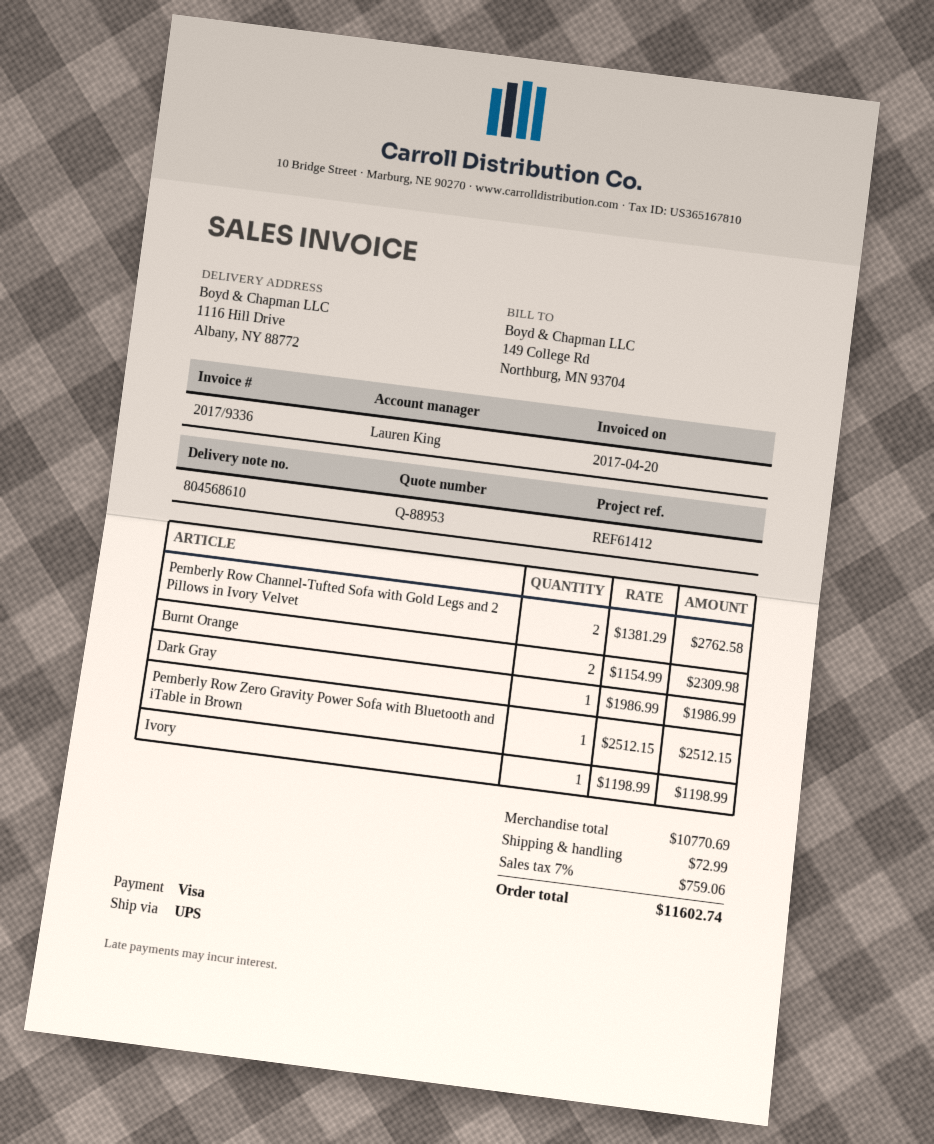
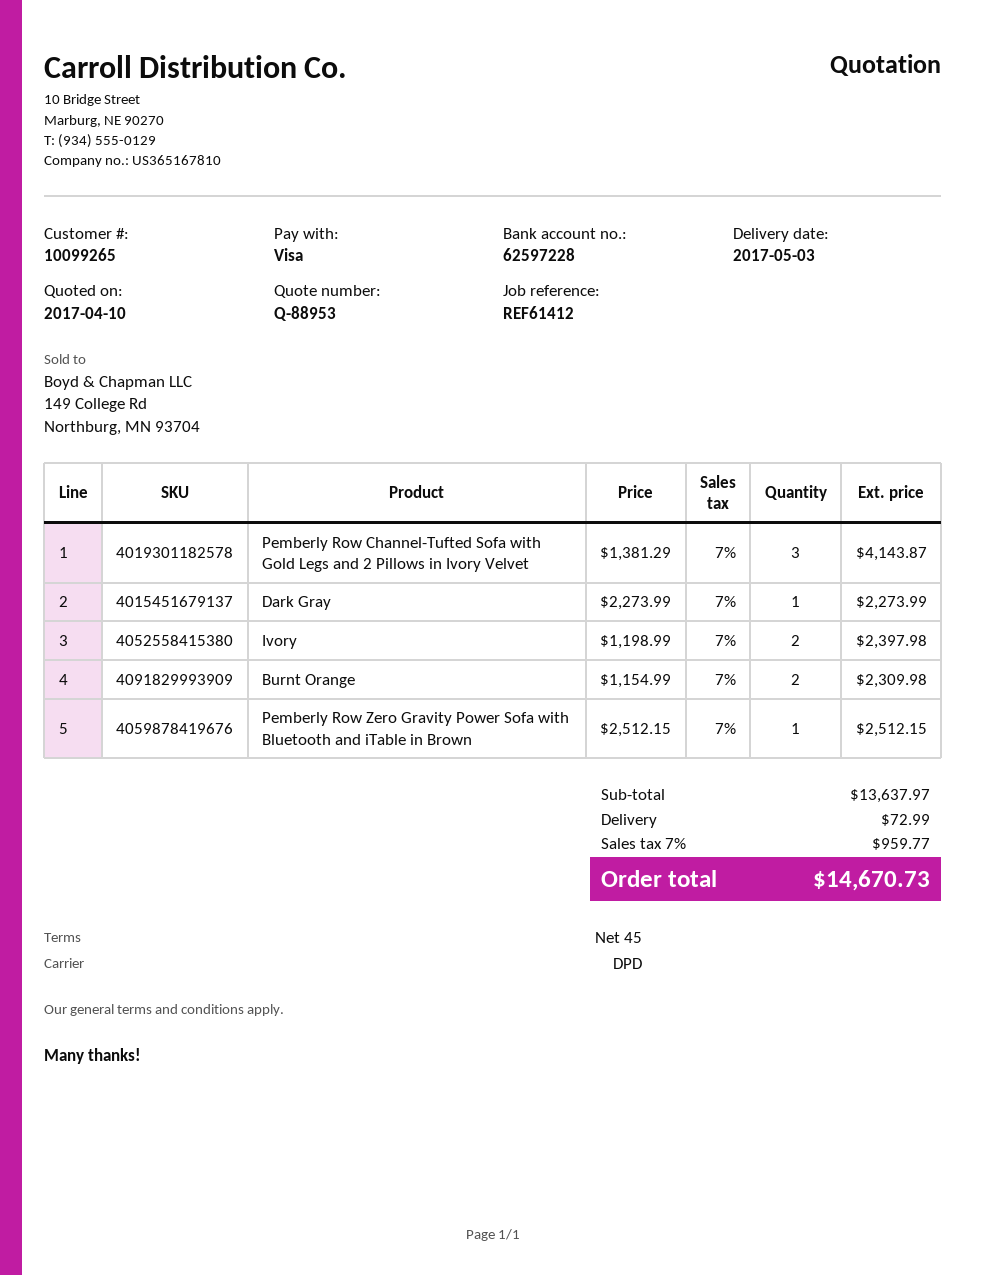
shipping method: UPS -> DPD
Pemberly Row Channel-Tufted Sofa with Gold Legs and 2 Pillows in Ivory Velvet: 2 x 1381.29 = 2762.58 -> 3 x 1381.29 = 4143.87
Dark Gray: 1 x 1986.99 = 1986.99 -> 1 x 2273.99 = 2273.99
Ivory: 1 x 1198.99 = 1198.99 -> 2 x 1198.99 = 2397.98
subtotal: 10770.69 -> 13637.97
tax: 7% = 759.06 -> 7% = 959.77
total: 11602.74 -> 14670.73

